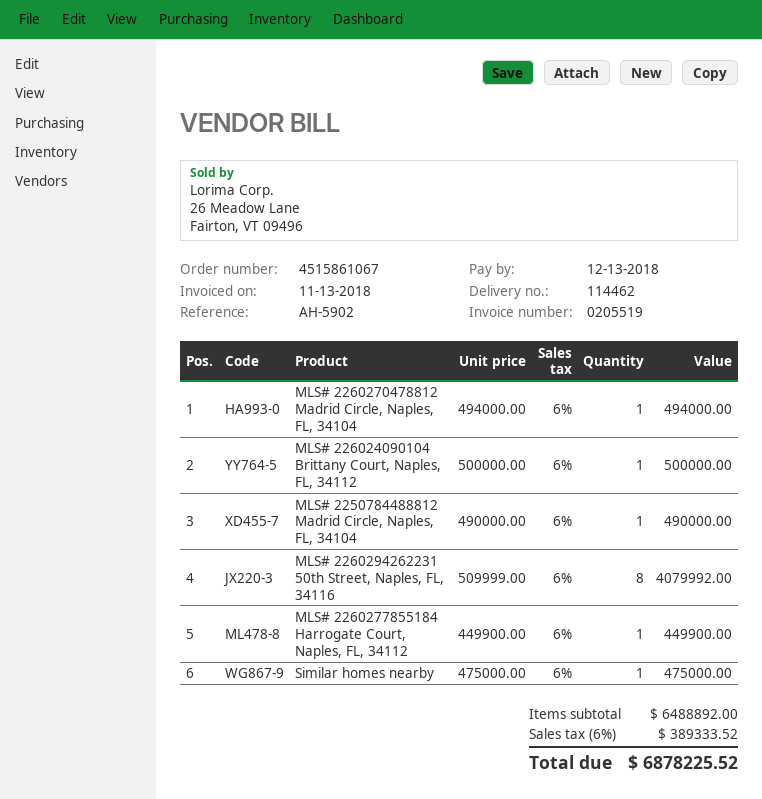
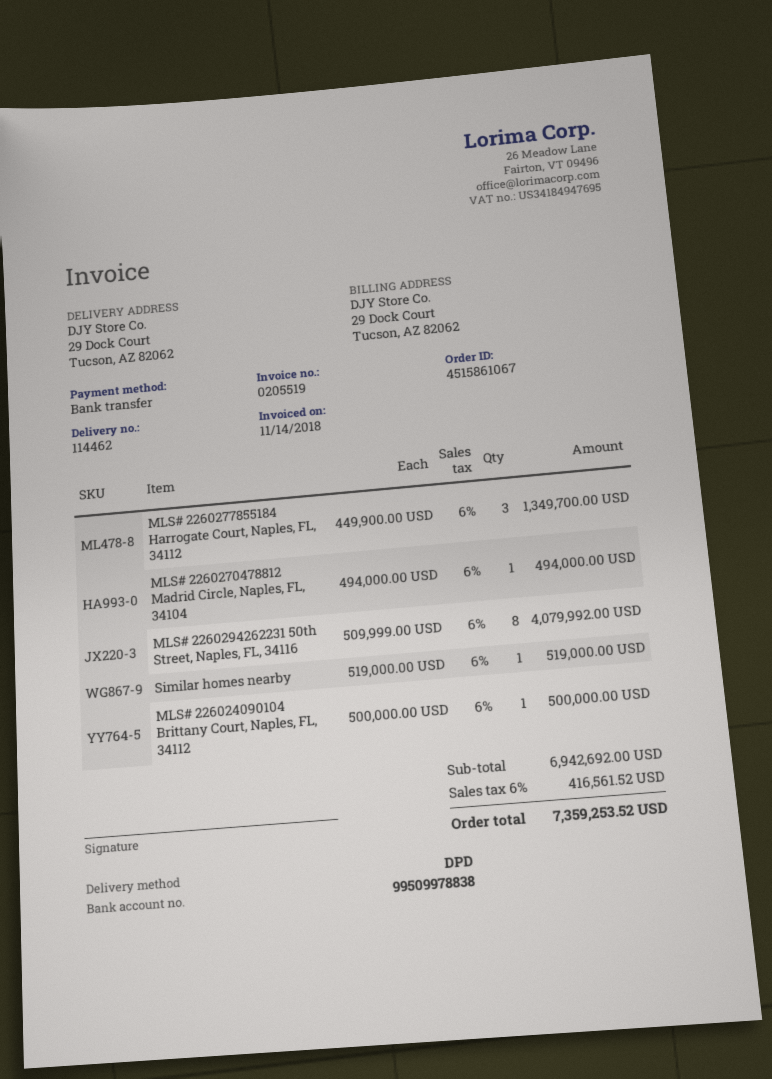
invoice date: 2018-11-13 -> 2018-11-14
MLS# 2250784488812 Madrid Circle, Naples, FL, 34104: 1 x 490000.00 = 490000.00 -> none
MLS# 2260277855184 Harrogate Court, Naples, FL, 34112: 1 x 449900.00 = 449900.00 -> 3 x 449900.00 = 1349700.00
Similar homes nearby: 1 x 475000.00 = 475000.00 -> 1 x 519000.00 = 519000.00
subtotal: 6488892.00 -> 6942692.00
tax: 6% = 389333.52 -> 6% = 416561.52
total: 6878225.52 -> 7359253.52

